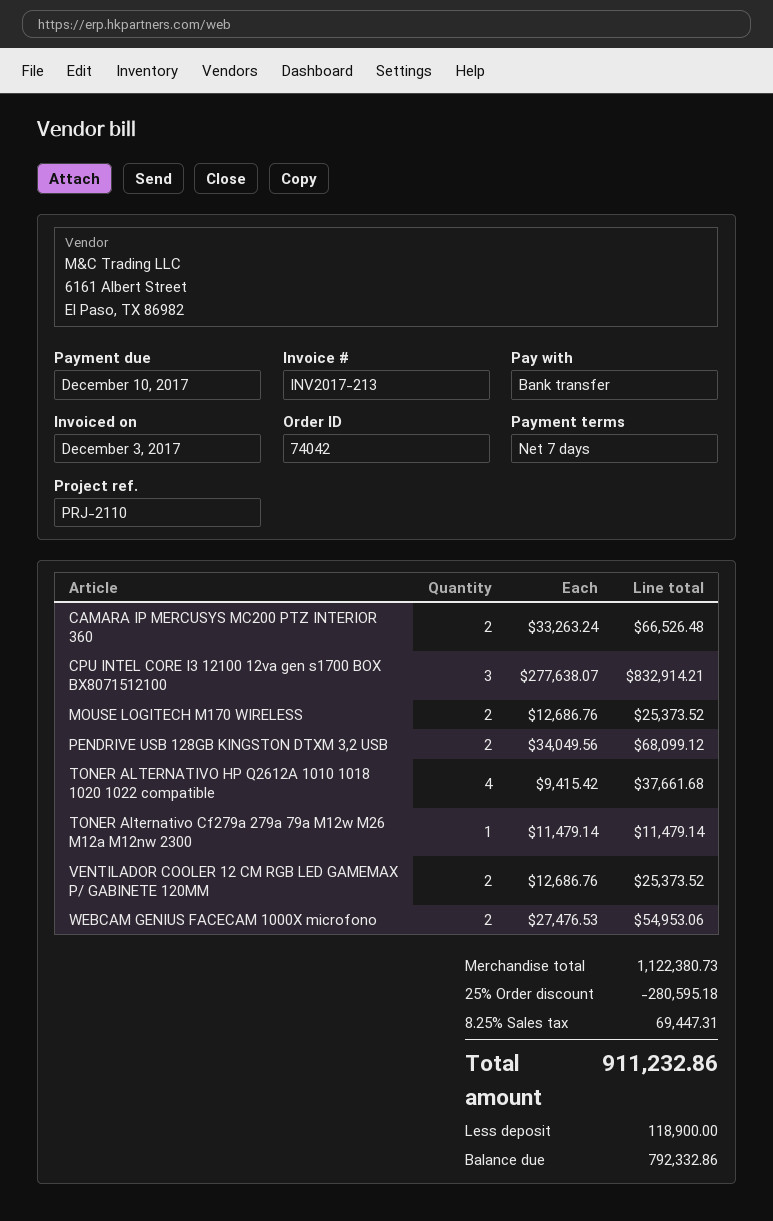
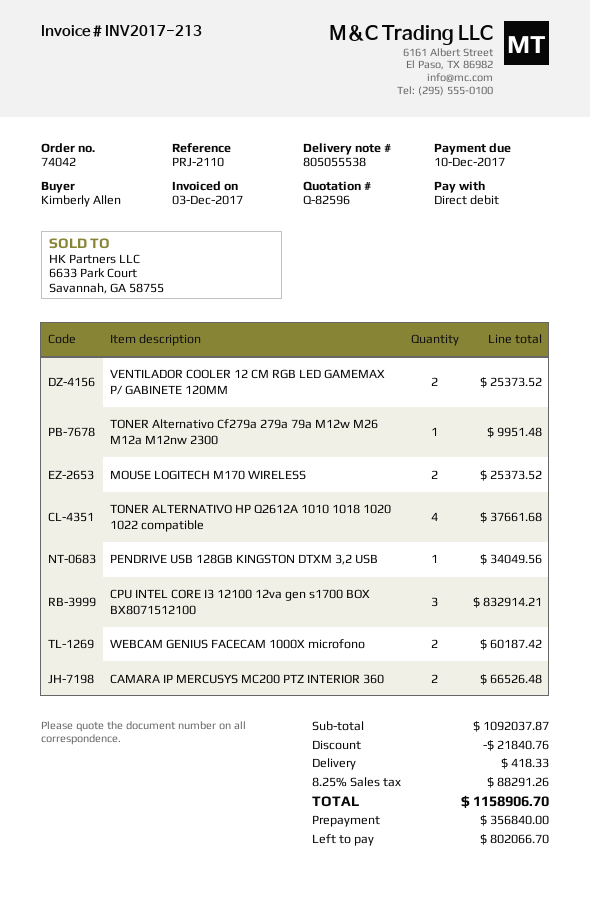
payment method: bank transfer -> direct debit
PENDRIVE USB 128GB KINGSTON DTXM 3,2 USB: 2 for 68099.12 -> 1 for 34049.56
TONER Alternativo Cf279a 279a 79a M12w M26 M12a M12nw 2300: 1 for 11479.14 -> 1 for 9951.48
WEBCAM GENIUS FACECAM 1000X microfono: 2 for 54953.06 -> 2 for 60187.42
subtotal: 1122380.73 -> 1092037.87
discount: 280595.18 -> 21840.76
shipping: none -> 418.33
tax: 8.25% = 69447.31 -> 8.25% = 88291.26
total: 911232.86 -> 1158906.70
deposit: 118900.00 -> 356840.00
balance: 792332.86 -> 802066.70

